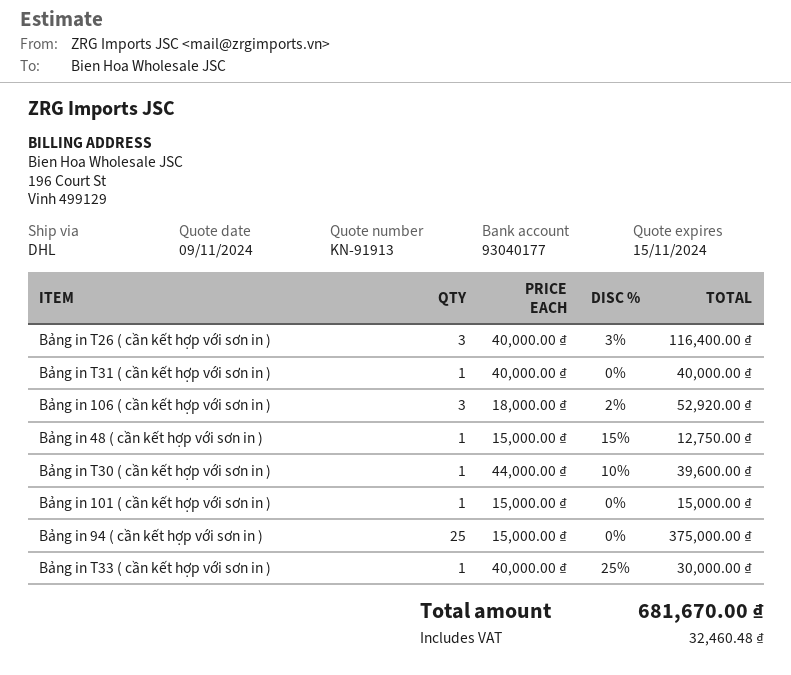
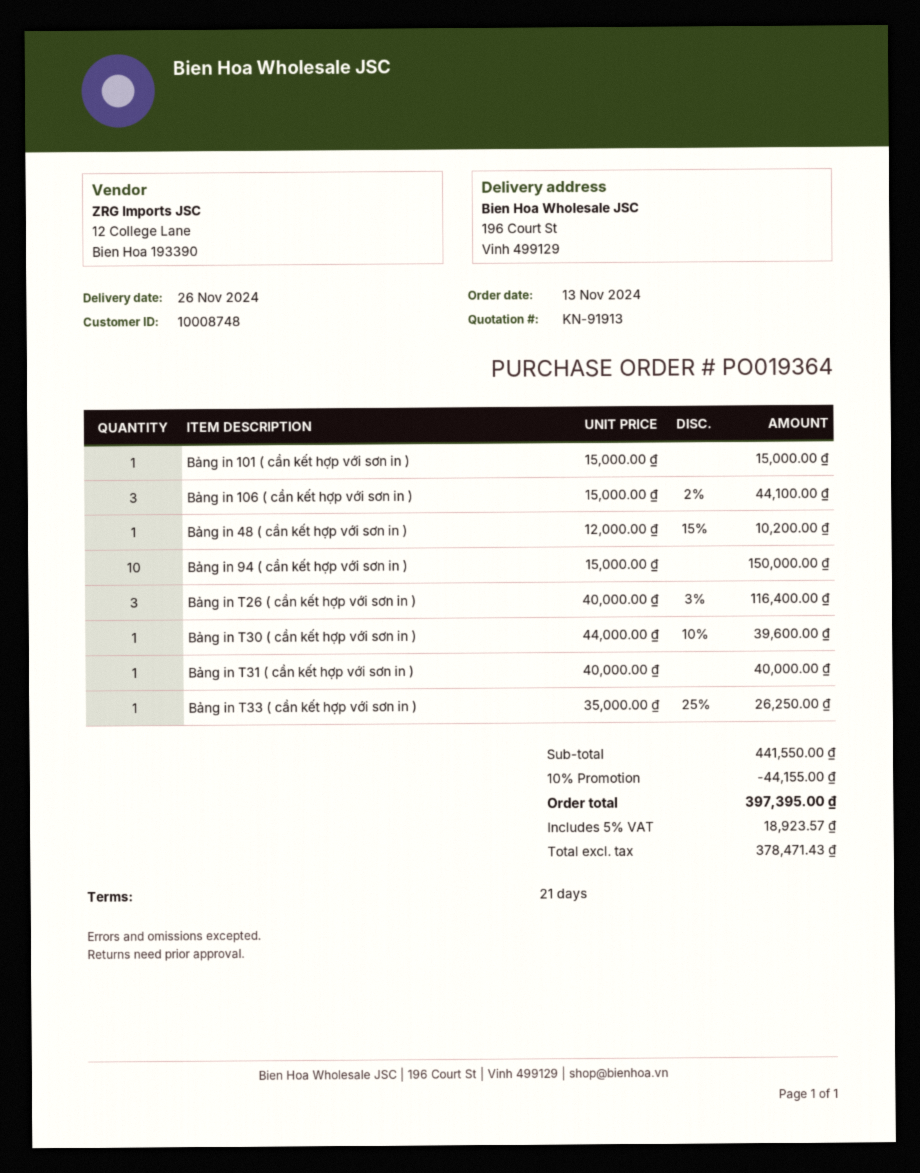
Bảng in 106 ( cần kết hợp với sơn in ): 3 x 18000.00 - 2% = 52920.00 -> 3 x 15000.00 - 2% = 44100.00
Bảng in 48 ( cần kết hợp với sơn in ): 1 x 15000.00 - 15% = 12750.00 -> 1 x 12000.00 - 15% = 10200.00
Bảng in 94 ( cần kết hợp với sơn in ): 25 x 15000.00 = 375000.00 -> 10 x 15000.00 = 150000.00
Bảng in T33 ( cần kết hợp với sơn in ): 1 x 40000.00 - 25% = 30000.00 -> 1 x 35000.00 - 25% = 26250.00
discount: none -> 10% = 44155.00
tax: 32460.48 -> 18923.57
total: 681670.00 -> 397395.00

